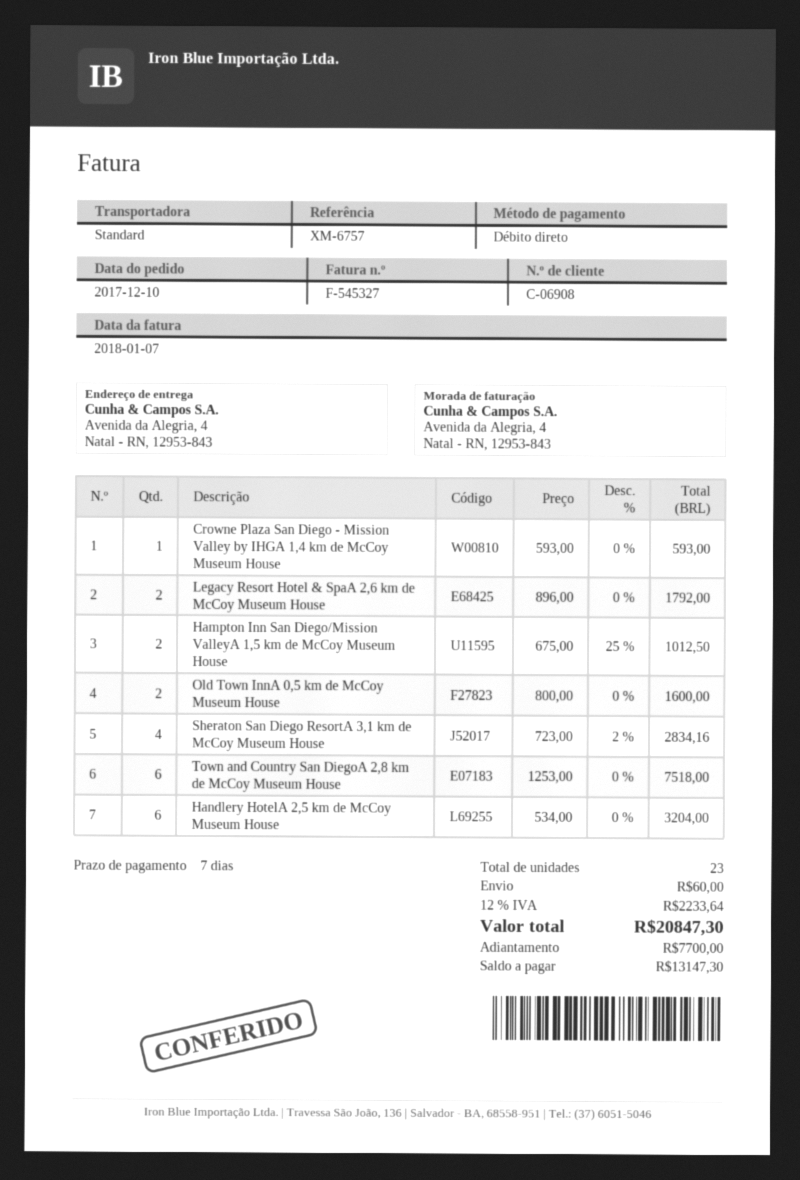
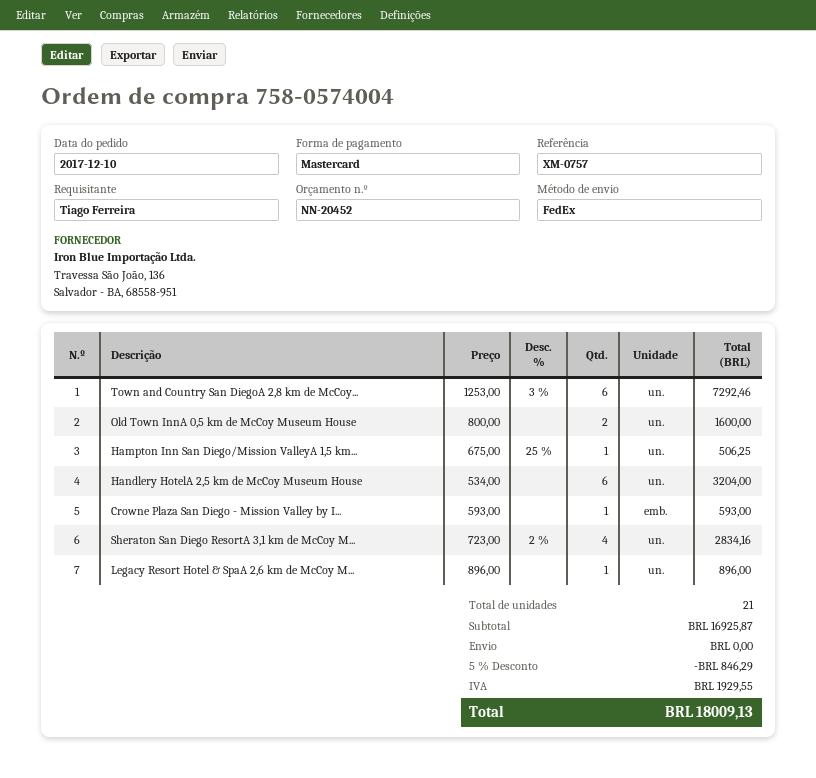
reference: XM-6757 -> XM-0757
payment method: direct debit -> Mastercard
shipping method: standard -> FedEx
Legacy Resort Hotel & SpaA 2,6 km de McCoy Museum House: 2 x 896.00 = 1792.00 -> 1 x 896.00 = 896.00
Hampton Inn San Diego/Mission ValleyA 1,5 km de McCoy Museum House: 2 x 675.00 - 25% = 1012.50 -> 1 x 675.00 - 25% = 506.25
Town and Country San DiegoA 2,8 km de McCoy Museum House: 6 x 1253.00 = 7518.00 -> 6 x 1253.00 - 3% = 7292.46
total quantity: 23 -> 21
discount: none -> 5% = 846.29
shipping: 60.00 -> 0.00
tax: 2233.64 -> 1929.55
total: 20847.30 -> 18009.13

